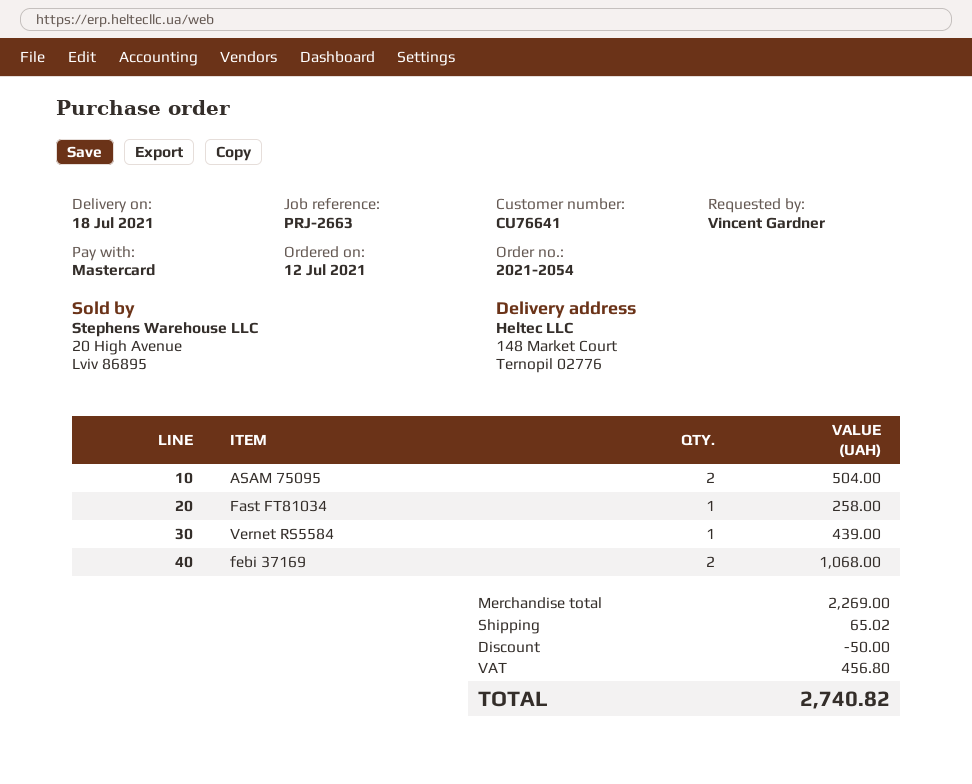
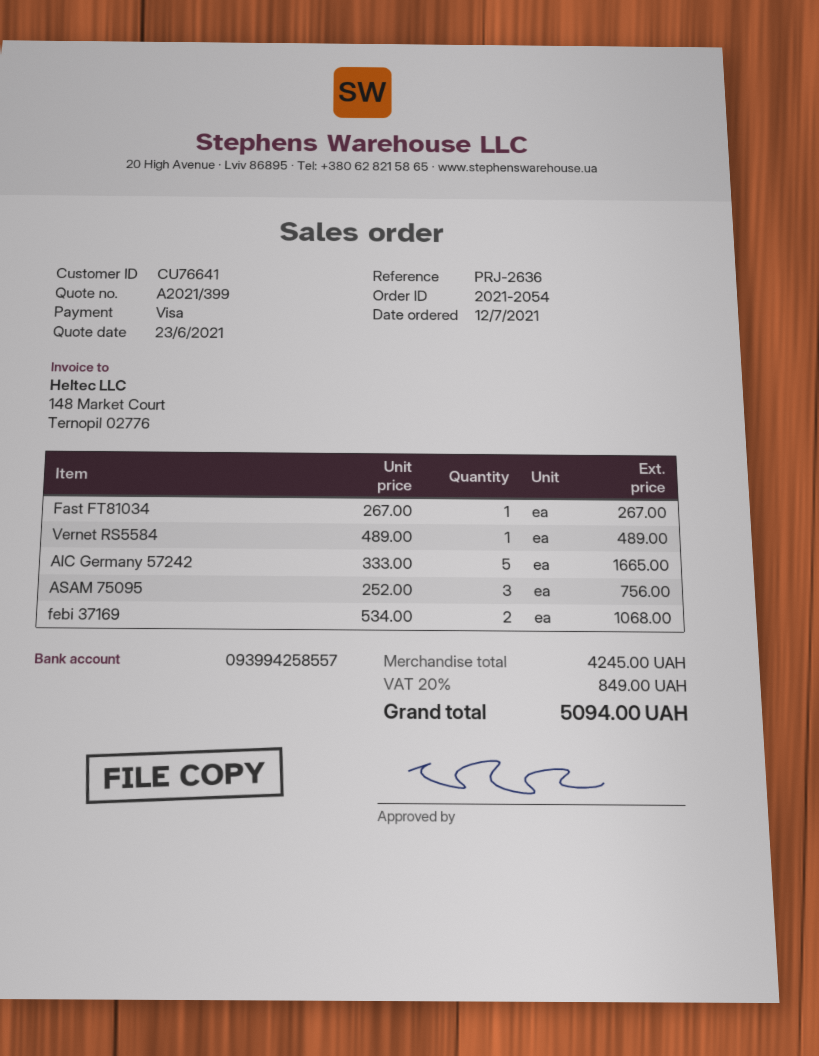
reference: PRJ-2663 -> PRJ-2636
payment method: Mastercard -> Visa
ASAM 75095: 2 for 504.00 -> 3 for 756.00
Fast FT81034: 1 for 258.00 -> 1 for 267.00
Vernet RS5584: 1 for 439.00 -> 1 for 489.00
AIC Germany 57242: none -> 5 for 1665.00
subtotal: 2269.00 -> 4245.00
discount: 50.00 -> none
shipping: 65.02 -> none
tax: 456.80 -> 849.00
total: 2740.82 -> 5094.00

